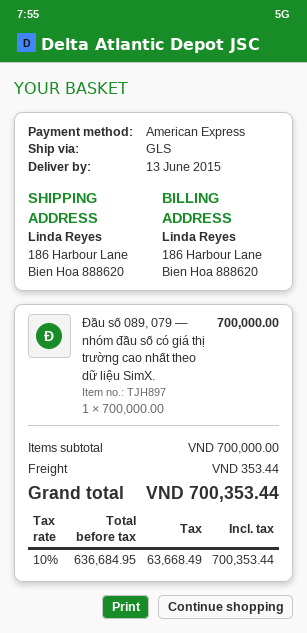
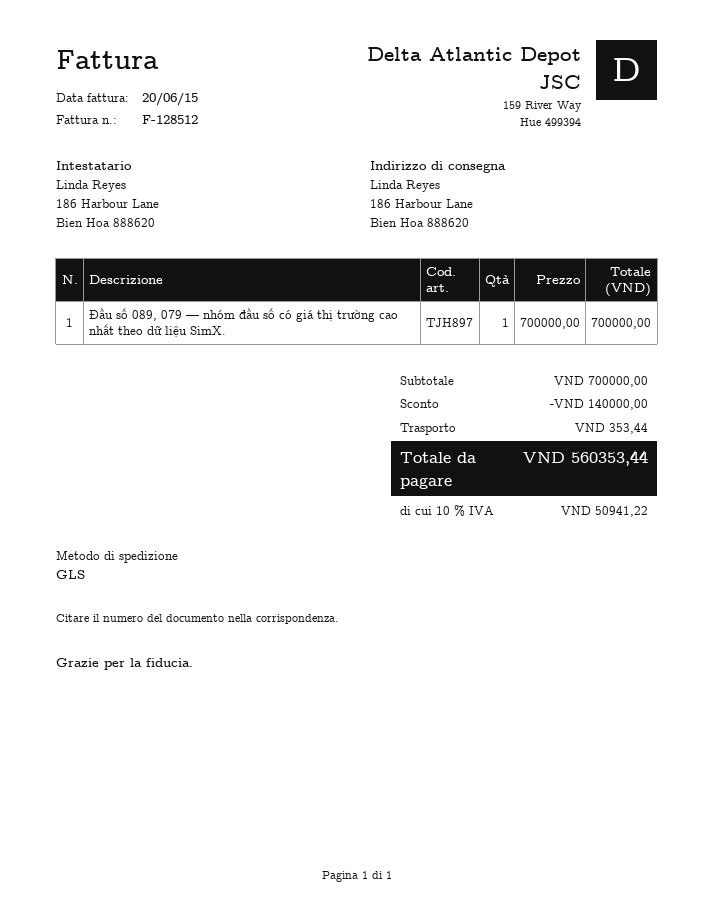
discount: none -> 140000.00
tax: 10% = 63668.49 -> 10% = 50941.22
total: 700353.44 -> 560353.44

